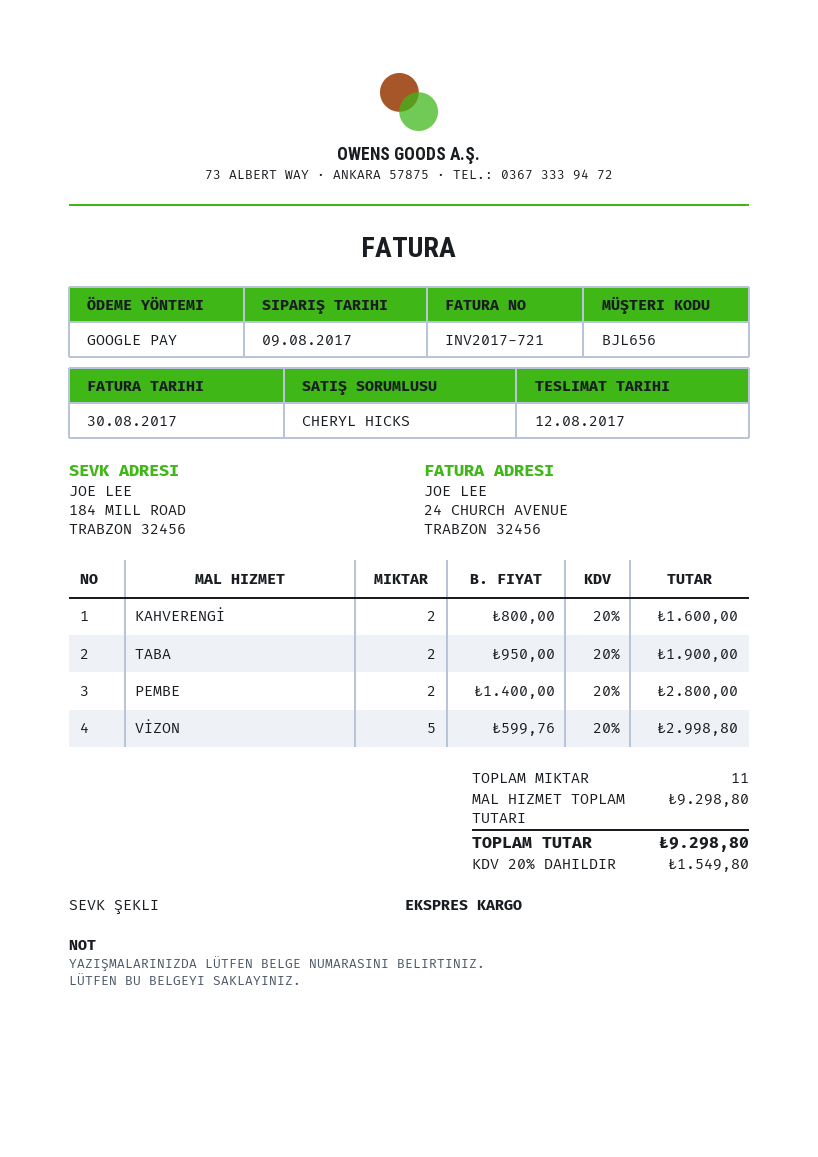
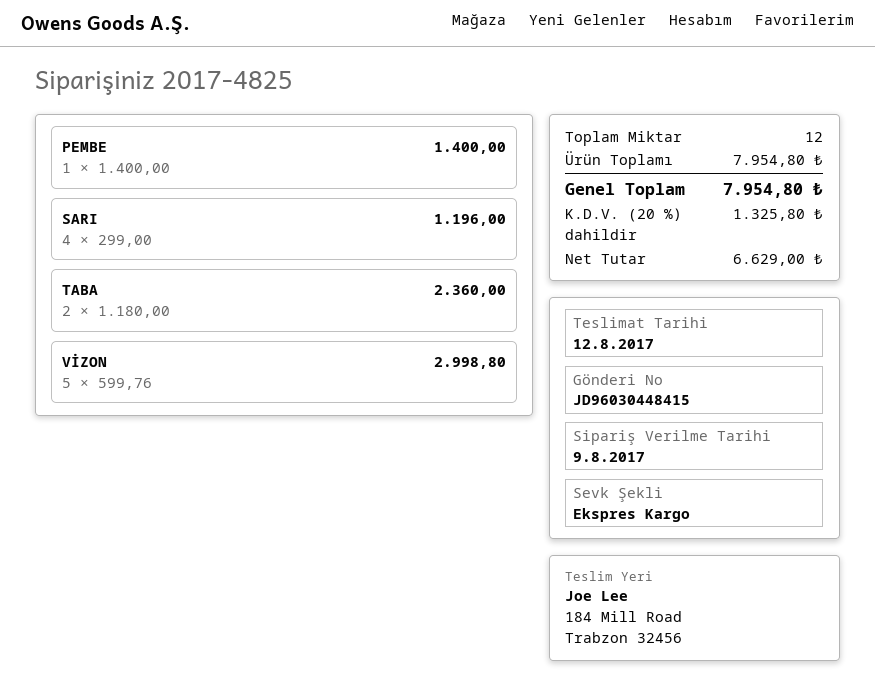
KAHVERENGİ: 2 x 800.00 = 1600.00 -> none
TABA: 2 x 950.00 = 1900.00 -> 2 x 1180.00 = 2360.00
PEMBE: 2 x 1400.00 = 2800.00 -> 1 x 1400.00 = 1400.00
SARI: none -> 4 x 299.00 = 1196.00
total quantity: 11 -> 12
subtotal: 9298.80 -> 7954.80
tax: 20% = 1549.80 -> 20% = 1325.80
total: 9298.80 -> 7954.80

